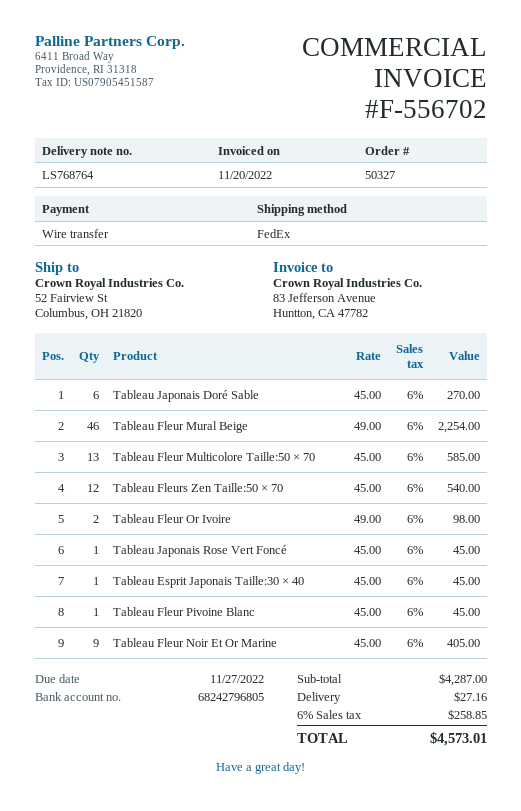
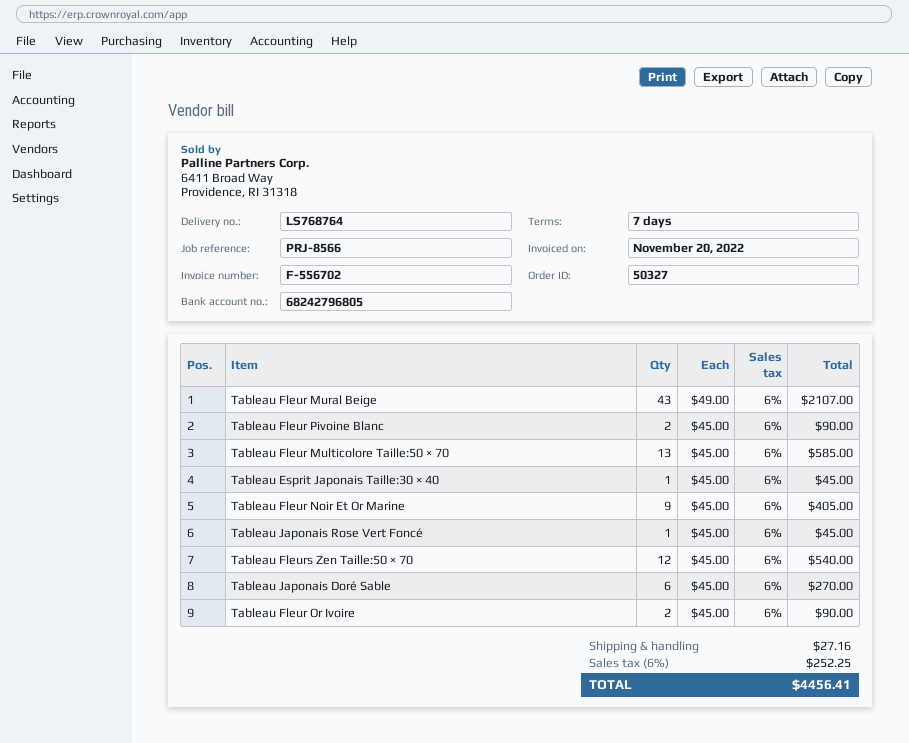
Tableau Fleur Mural Beige: 46 x 49.00 = 2254.00 -> 43 x 49.00 = 2107.00
Tableau Fleur Or Ivoire: 2 x 49.00 = 98.00 -> 2 x 45.00 = 90.00
Tableau Fleur Pivoine Blanc: 1 x 45.00 = 45.00 -> 2 x 45.00 = 90.00
tax: 6% = 258.85 -> 6% = 252.25
total: 4573.01 -> 4456.41

